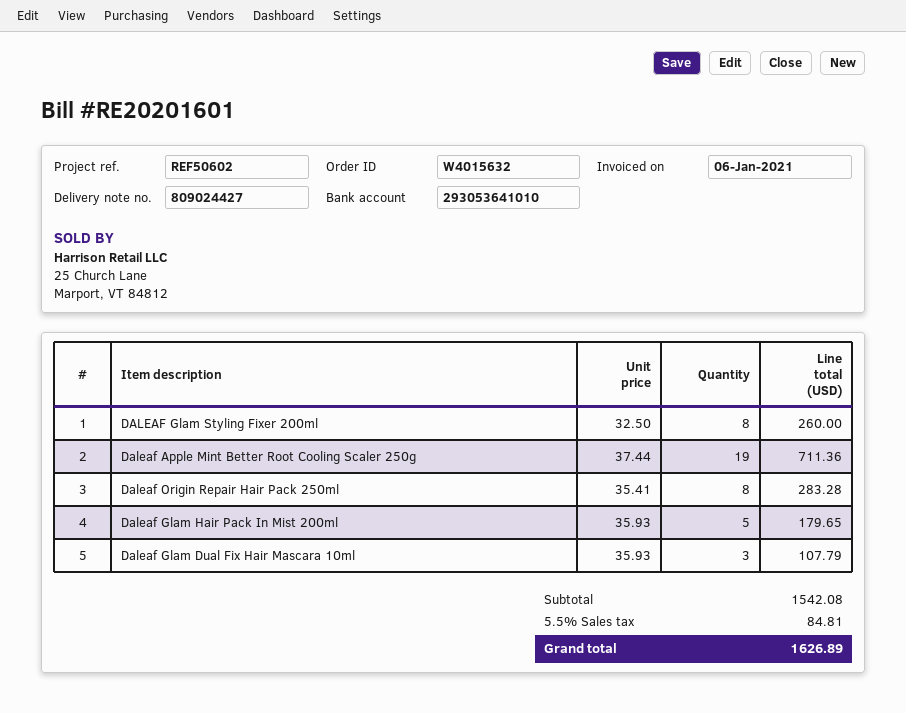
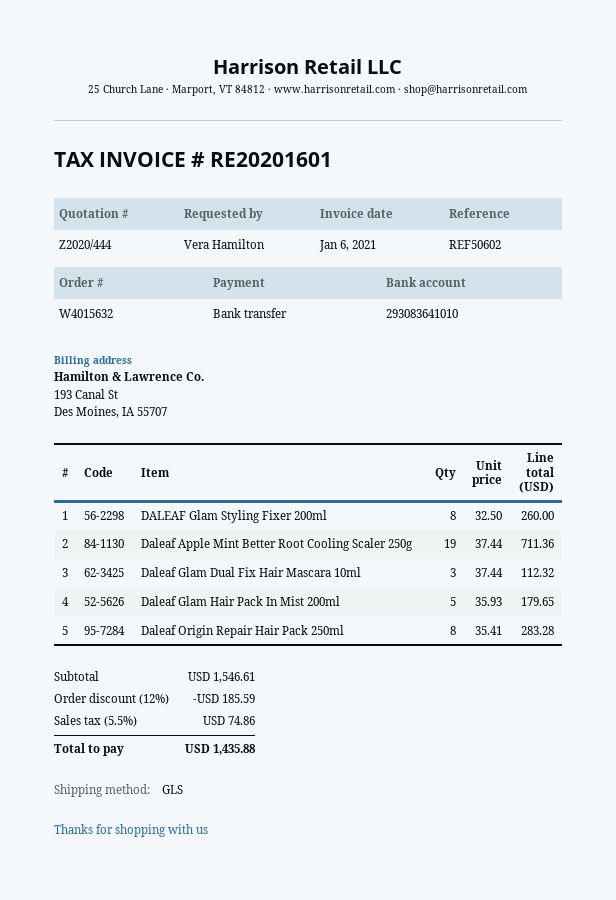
bank account: 293053641010 -> 293083641010
Daleaf Glam Dual Fix Hair Mascara 10ml: 3 x 35.93 = 107.79 -> 3 x 37.44 = 112.32
subtotal: 1542.08 -> 1546.61
discount: none -> 12% = 185.59
tax: 5.5% = 84.81 -> 5.5% = 74.86
total: 1626.89 -> 1435.88

